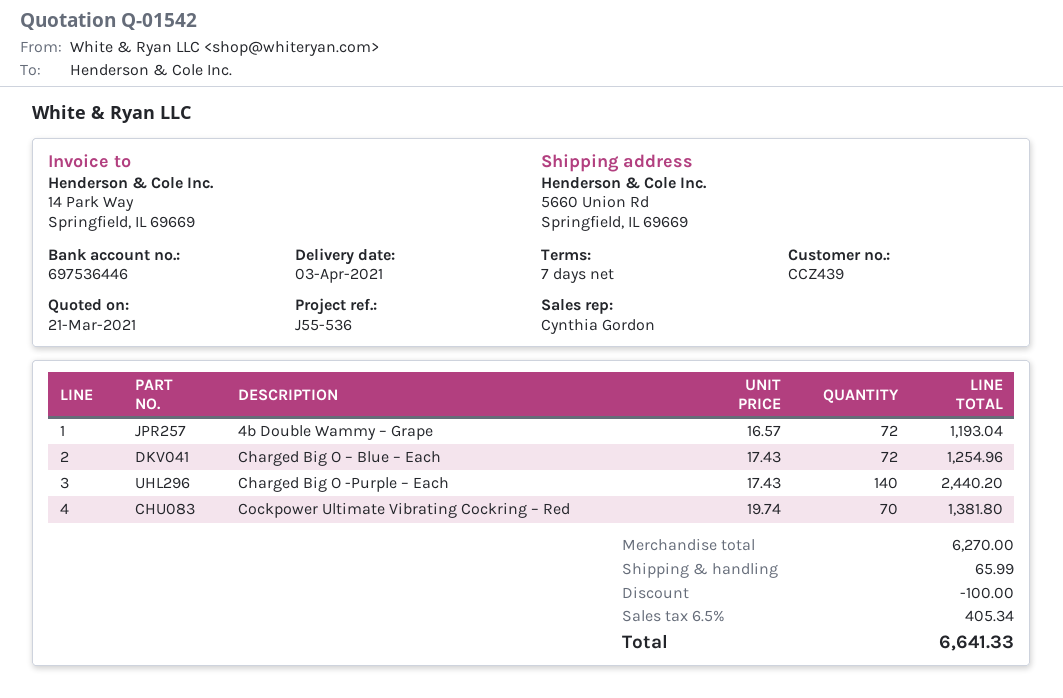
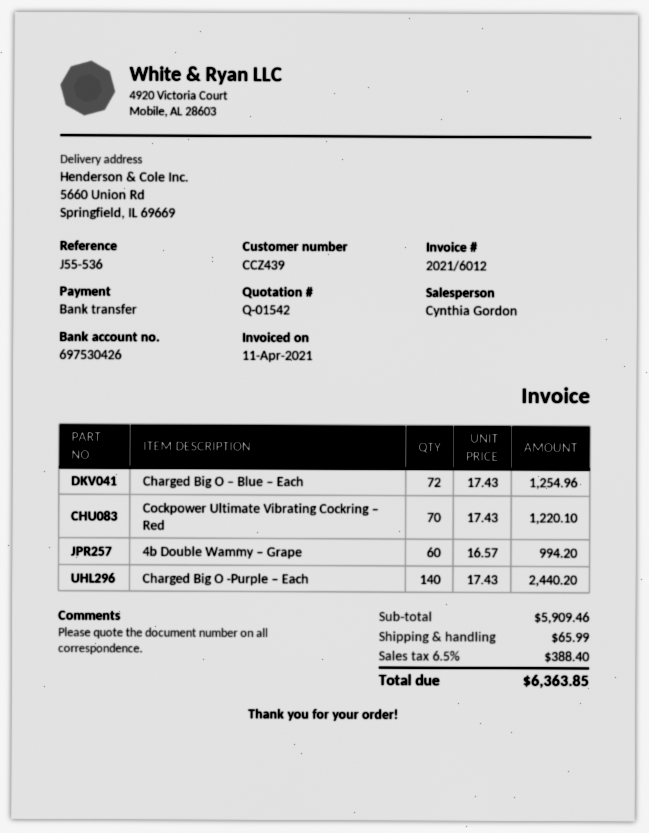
bank account: 697536446 -> 697530426
4b Double Wammy – Grape: 72 x 16.57 = 1193.04 -> 60 x 16.57 = 994.20
Cockpower Ultimate Vibrating Cockring – Red: 70 x 19.74 = 1381.80 -> 70 x 17.43 = 1220.10
subtotal: 6270.00 -> 5909.46
discount: 100.00 -> none
tax: 6.5% = 405.34 -> 6.5% = 388.40
total: 6641.33 -> 6363.85

